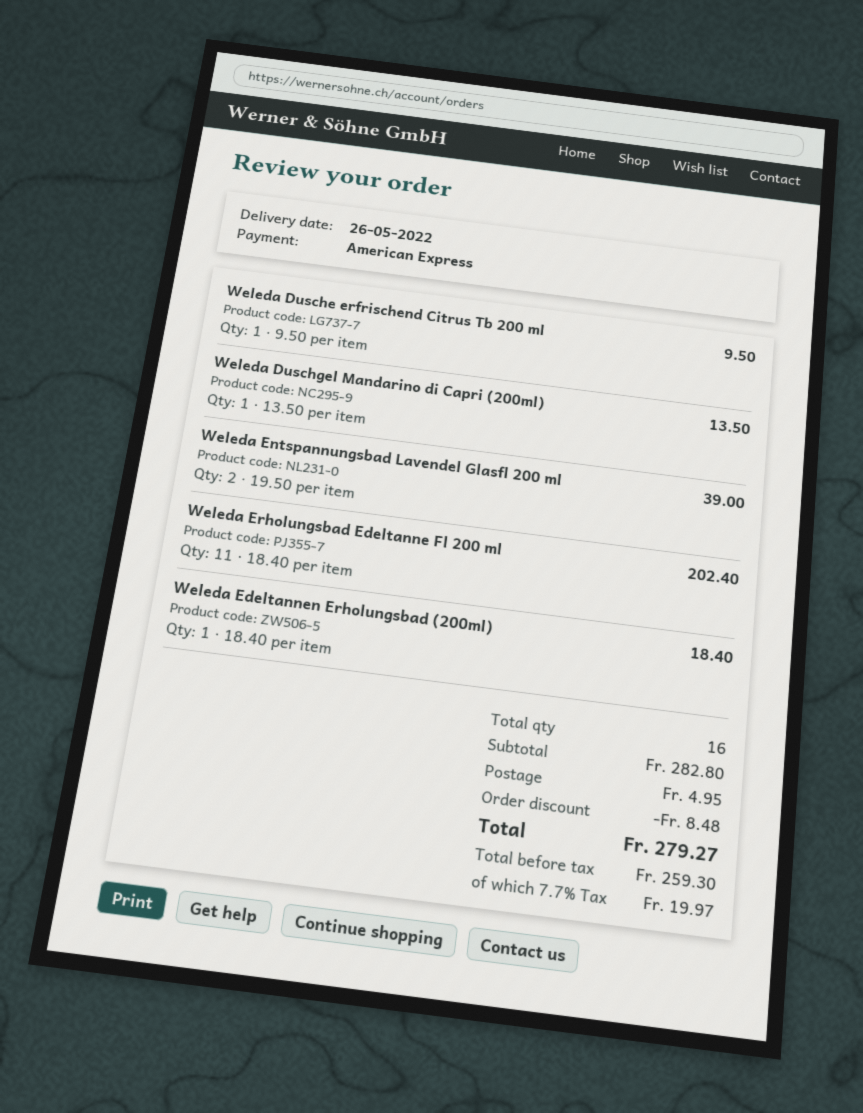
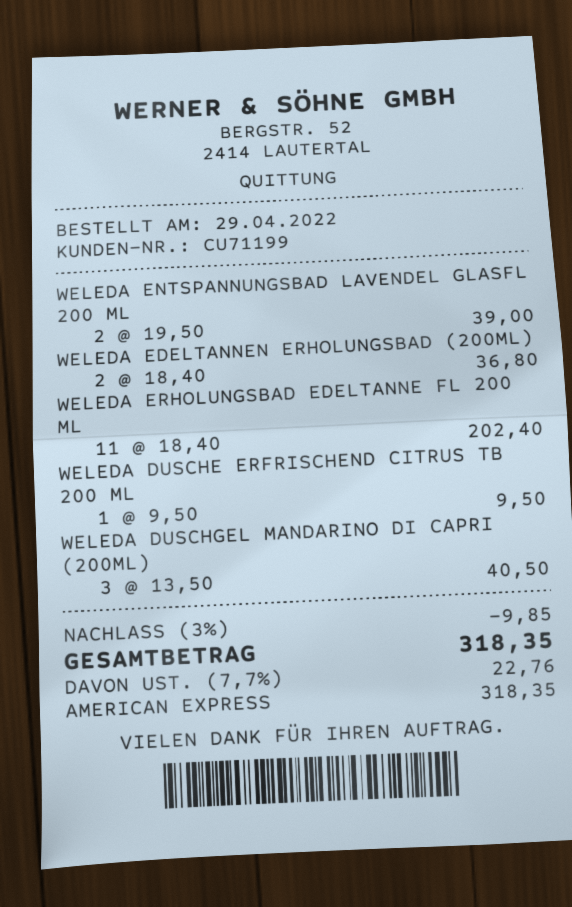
Weleda Duschgel Mandarino di Capri (200ml): 1 x 13.50 = 13.50 -> 3 x 13.50 = 40.50
Weleda Edeltannen Erholungsbad (200ml): 1 x 18.40 = 18.40 -> 2 x 18.40 = 36.80
discount: 8.48 -> 9.85
shipping: 4.95 -> none
tax: 7.7% = 19.97 -> 7.7% = 22.76
total: 279.27 -> 318.35

